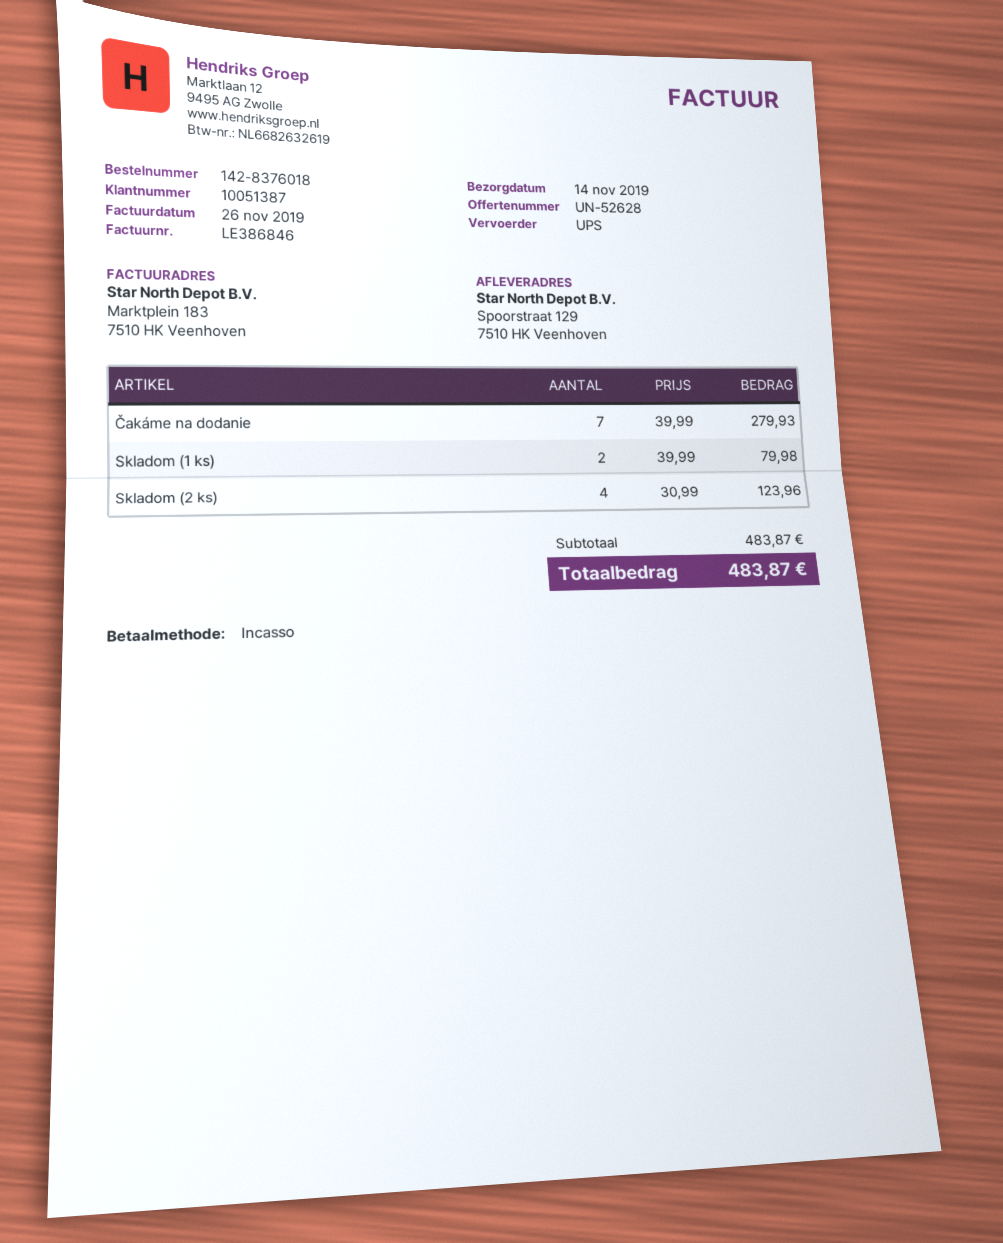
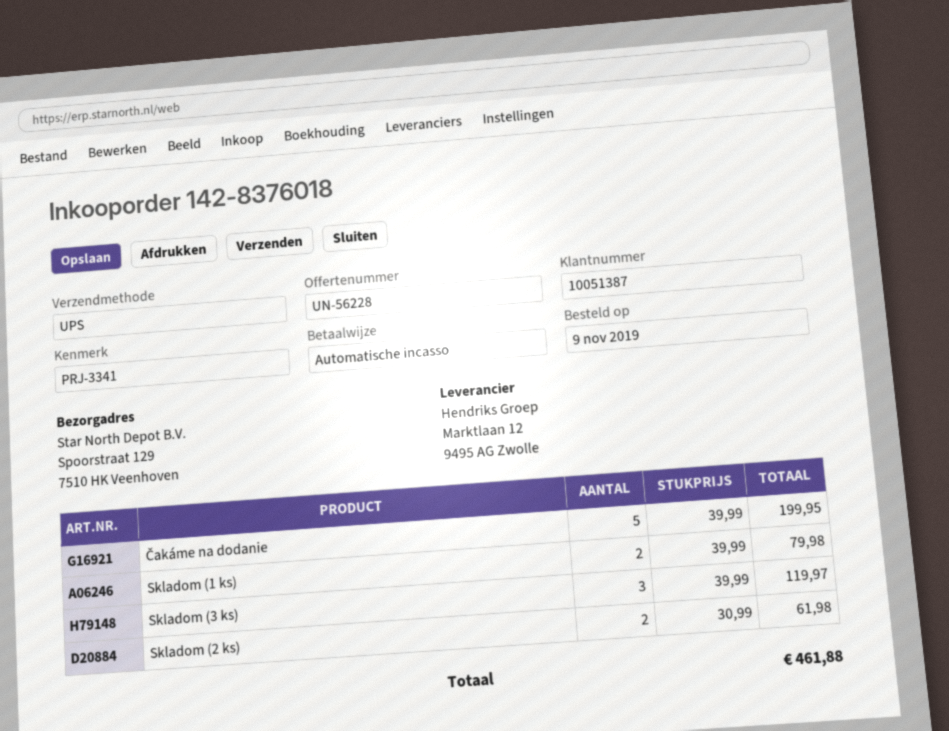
quote number: UN-52628 -> UN-56228
Čakáme na dodanie: 7 x 39.99 = 279.93 -> 5 x 39.99 = 199.95
Skladom (2 ks): 4 x 30.99 = 123.96 -> 2 x 30.99 = 61.98
Skladom (3 ks): none -> 3 x 39.99 = 119.97
total: 483.87 -> 461.88

